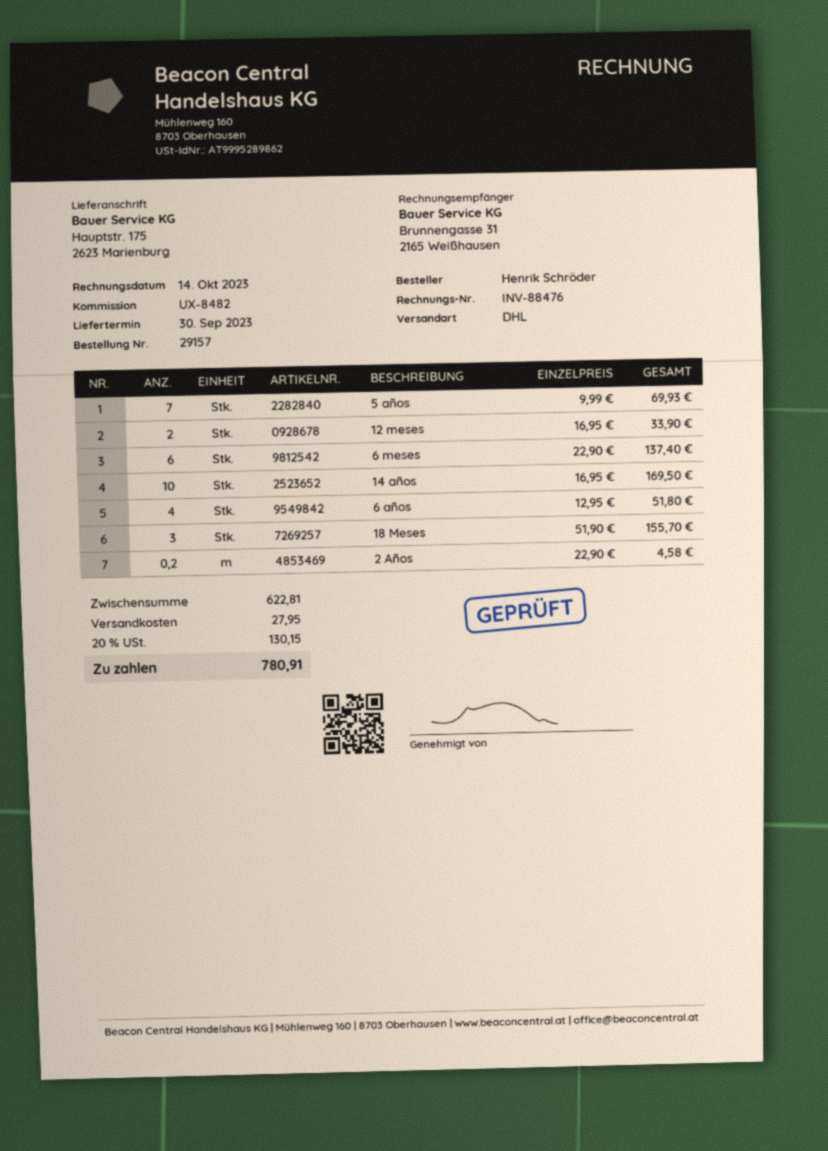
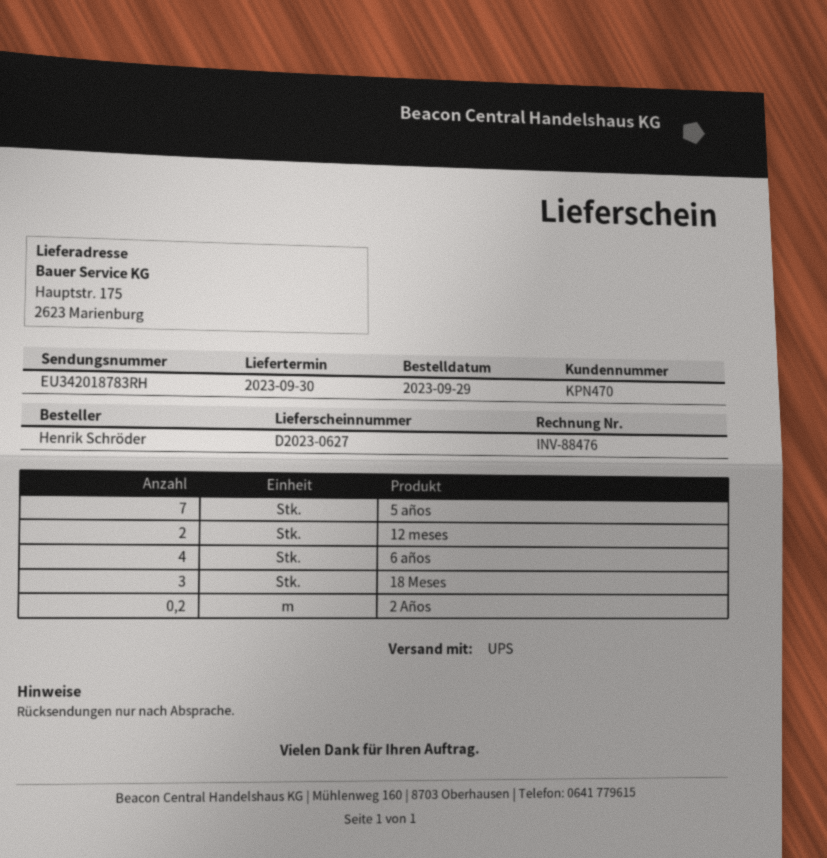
shipping method: DHL -> UPS
6 meses: 6 -> none
14 años: 10 -> none

